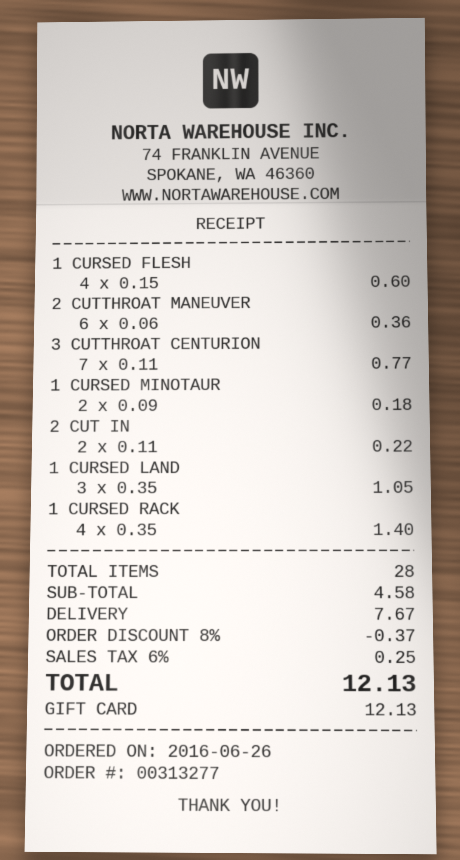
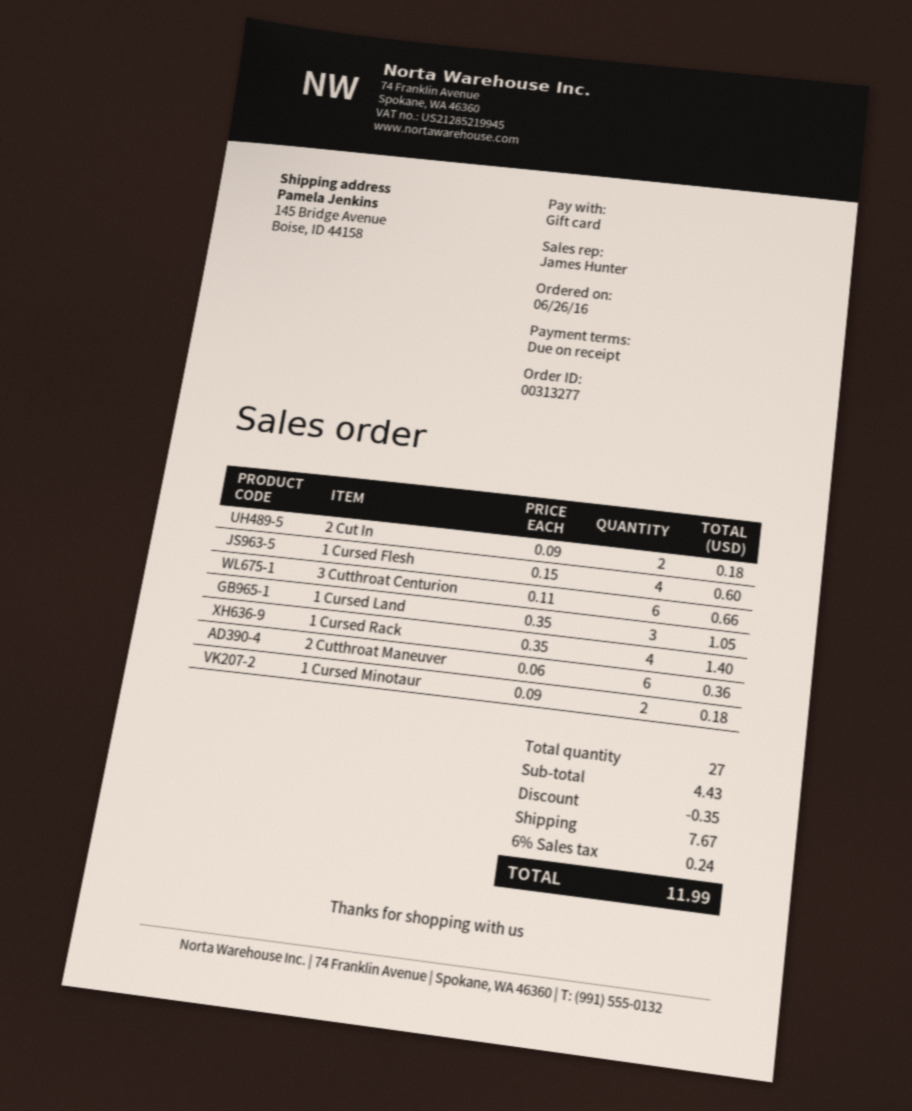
3 CUTTHROAT CENTURION: 7 x 0.11 = 0.77 -> 6 x 0.11 = 0.66
2 CUT IN: 2 x 0.11 = 0.22 -> 2 x 0.09 = 0.18
total quantity: 28 -> 27
subtotal: 4.58 -> 4.43
discount: 0.37 -> 0.35
tax: 6% = 0.25 -> 6% = 0.24
total: 12.13 -> 11.99

